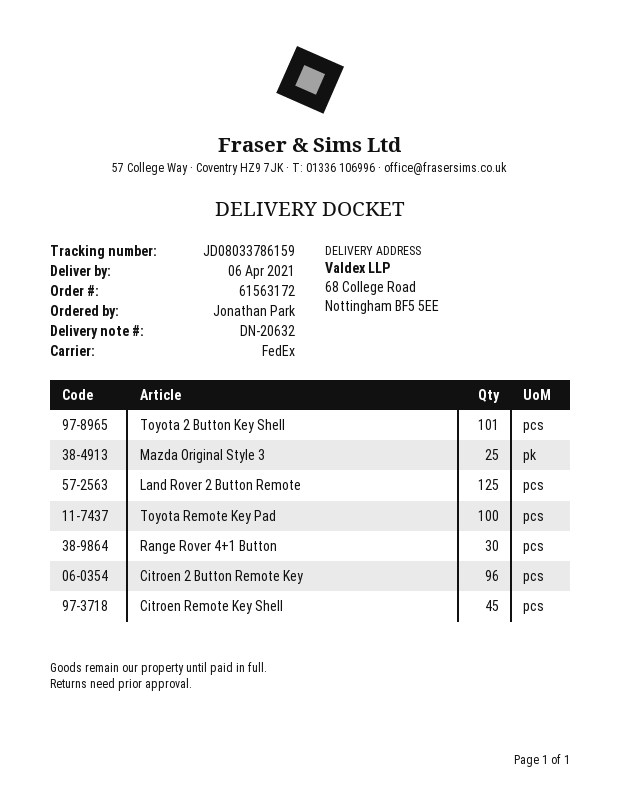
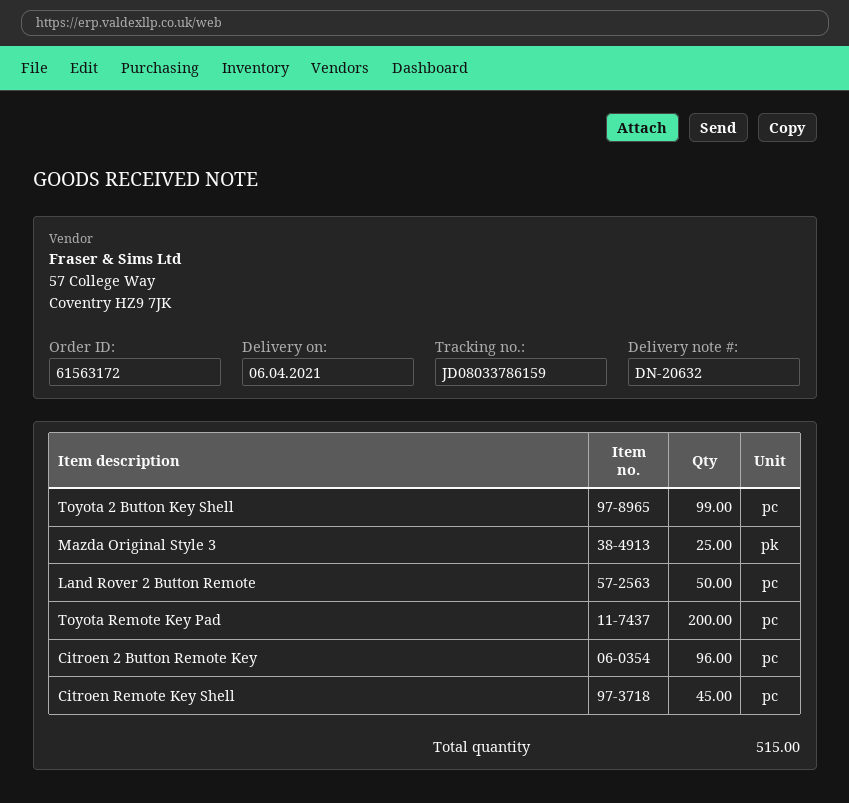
Toyota 2 Button Key Shell: 101 -> 99
Land Rover 2 Button Remote: 125 -> 50
Toyota Remote Key Pad: 100 -> 200
Range Rover 4+1 Button: 30 -> none

